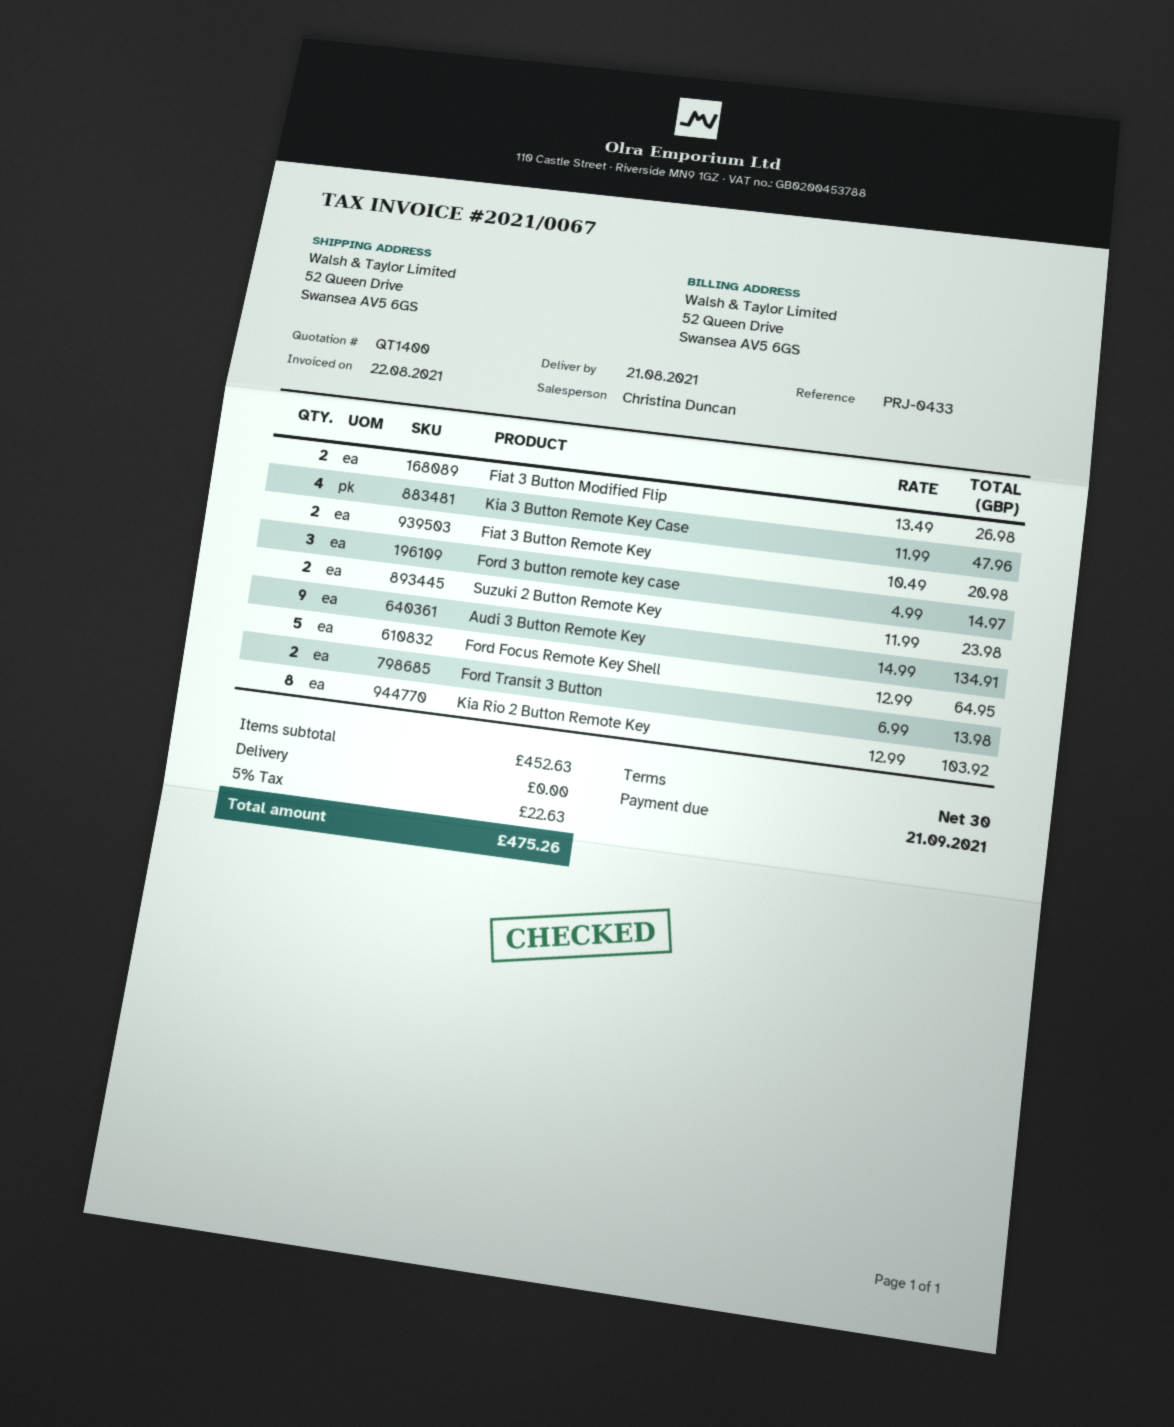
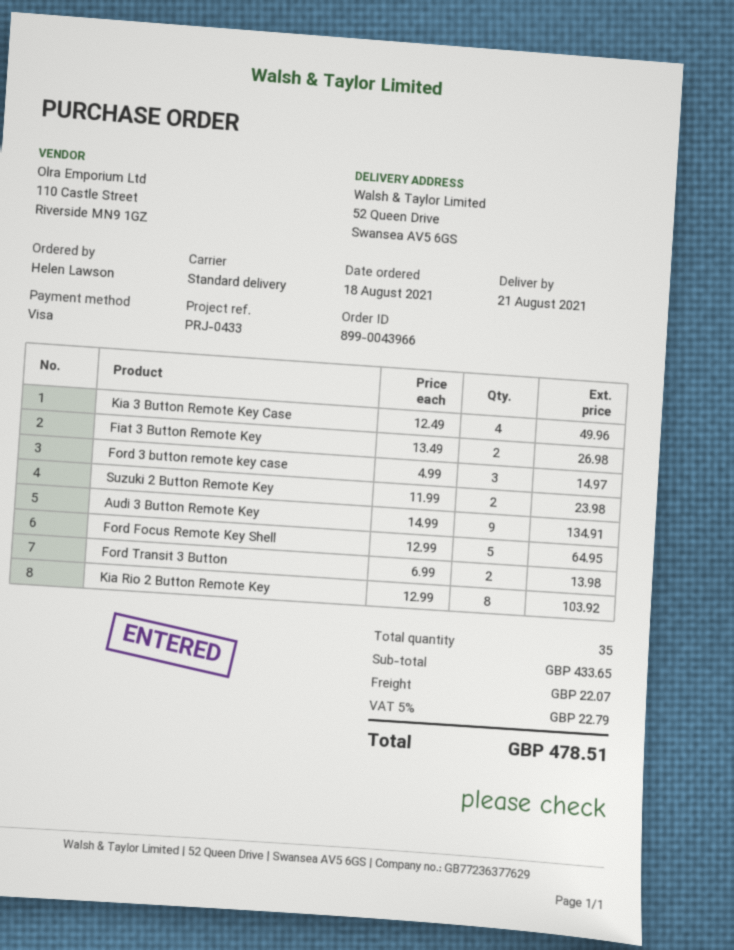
Fiat 3 Button Modified Flip: 2 x 13.49 = 26.98 -> none
Kia 3 Button Remote Key Case: 4 x 11.99 = 47.96 -> 4 x 12.49 = 49.96
Fiat 3 Button Remote Key: 2 x 10.49 = 20.98 -> 2 x 13.49 = 26.98
subtotal: 452.63 -> 433.65
shipping: 0.00 -> 22.07
tax: 5% = 22.63 -> 5% = 22.79
total: 475.26 -> 478.51

